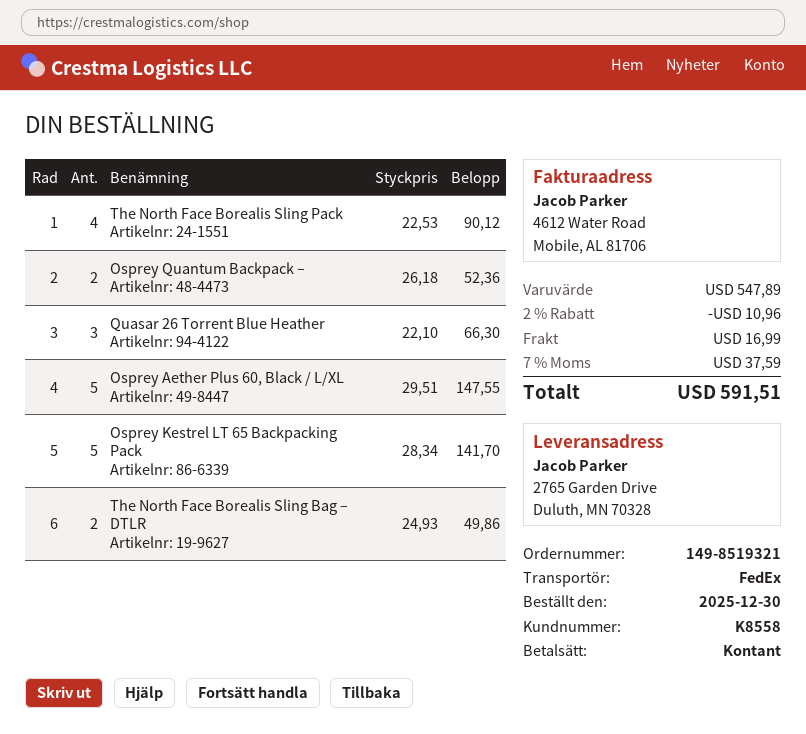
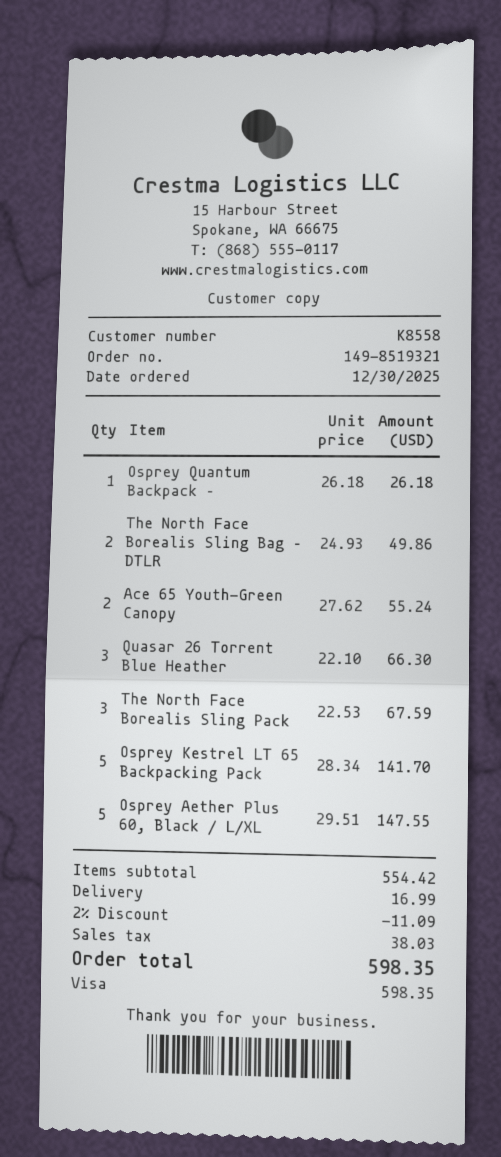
payment method: cash -> Visa
The North Face Borealis Sling Pack: 4 x 22.53 = 90.12 -> 3 x 22.53 = 67.59
Osprey Quantum Backpack –: 2 x 26.18 = 52.36 -> 1 x 26.18 = 26.18
Ace 65 Youth-Green Canopy: none -> 2 x 27.62 = 55.24
subtotal: 547.89 -> 554.42
discount: 2% = 10.96 -> 2% = 11.09
tax: 37.59 -> 38.03
total: 591.51 -> 598.35

